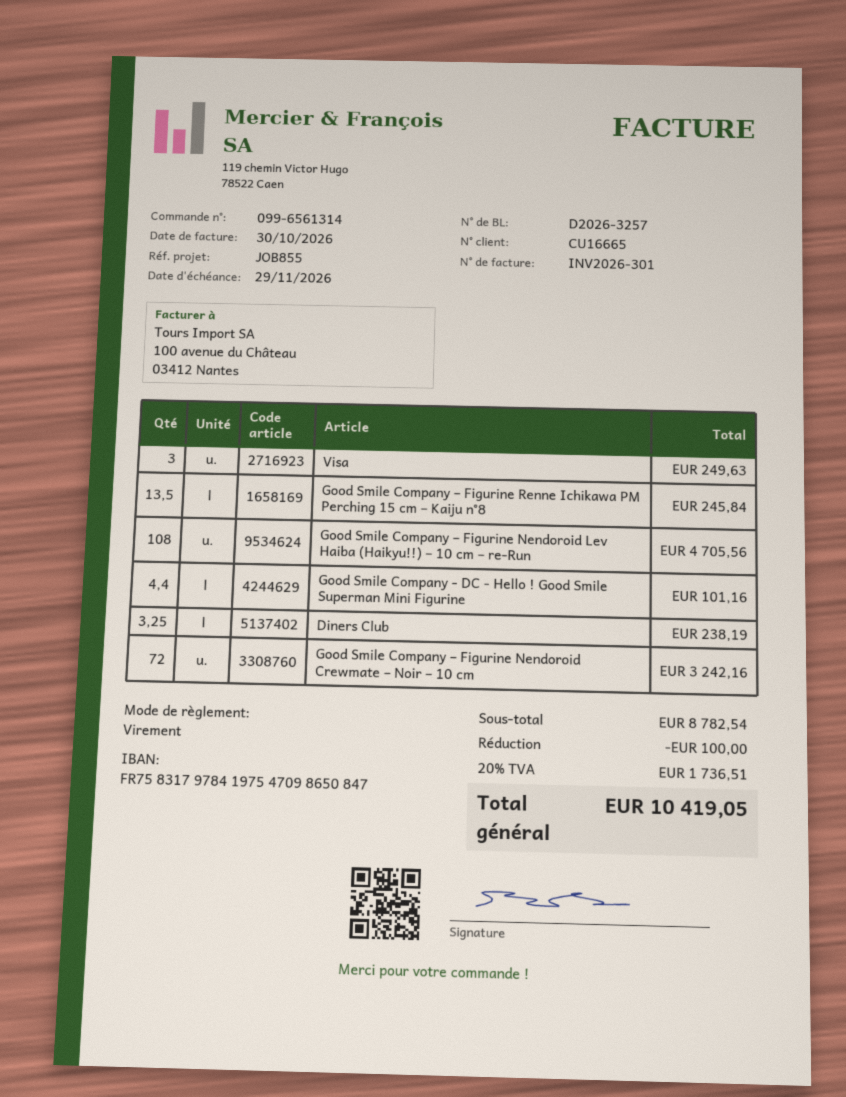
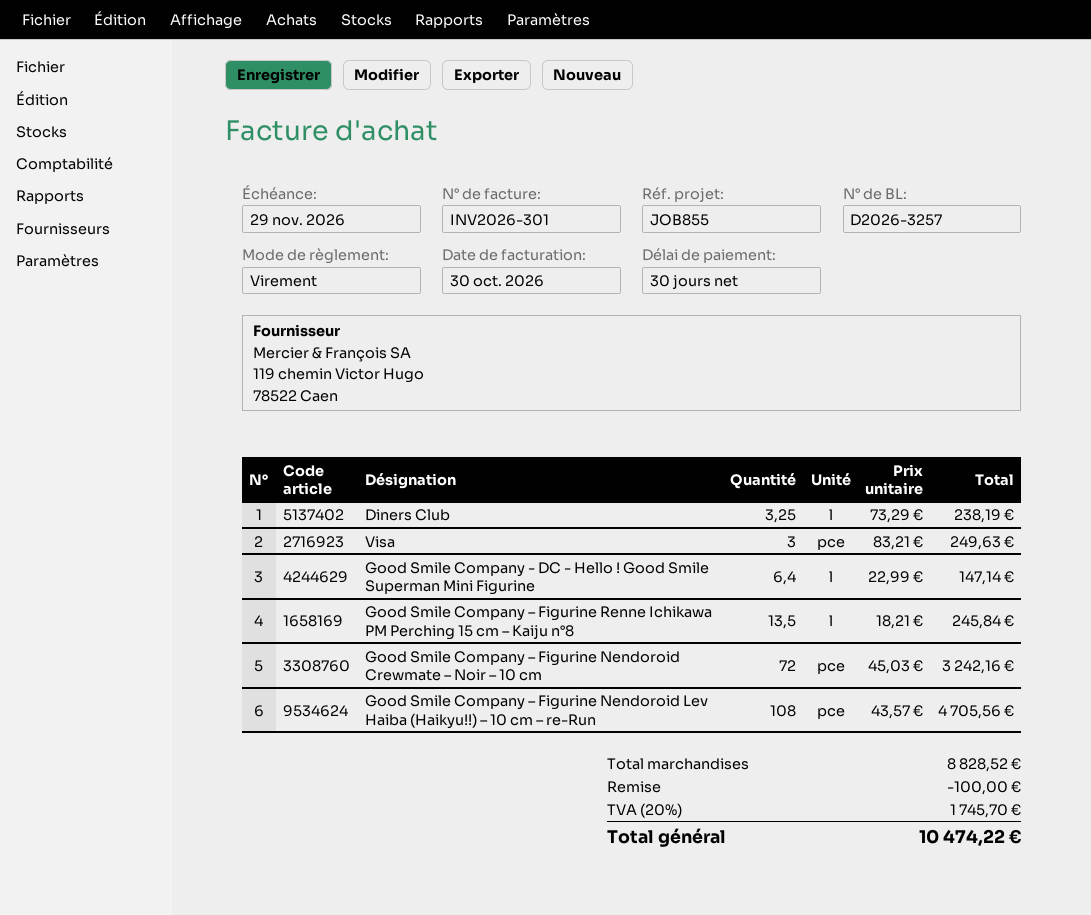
Good Smile Company - DC - Hello ! Good Smile Superman Mini Figurine: 4.4 for 101.16 -> 6.4 for 147.14
subtotal: 8782.54 -> 8828.52
tax: 20% = 1736.51 -> 20% = 1745.70
total: 10419.05 -> 10474.22

